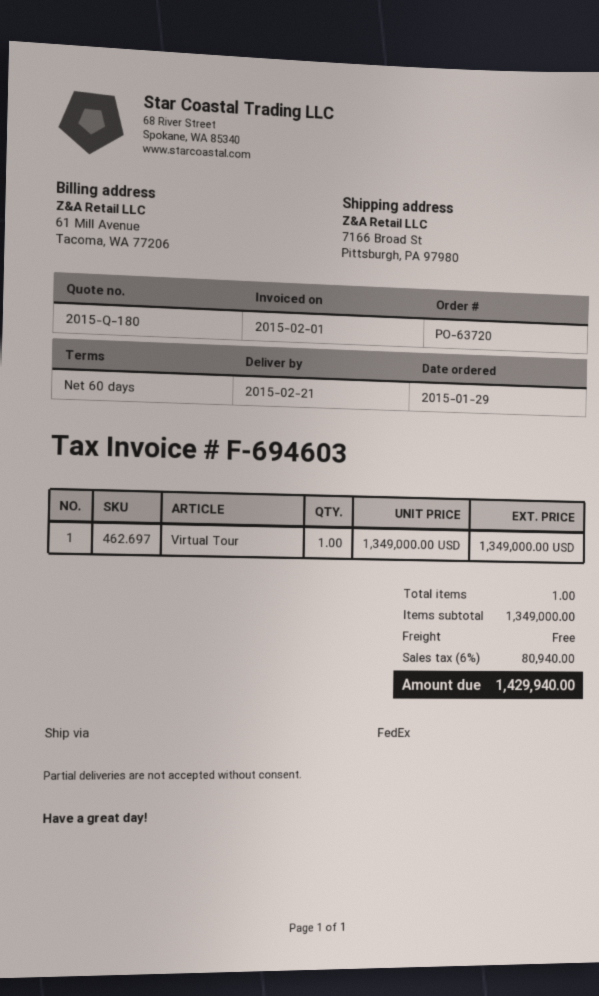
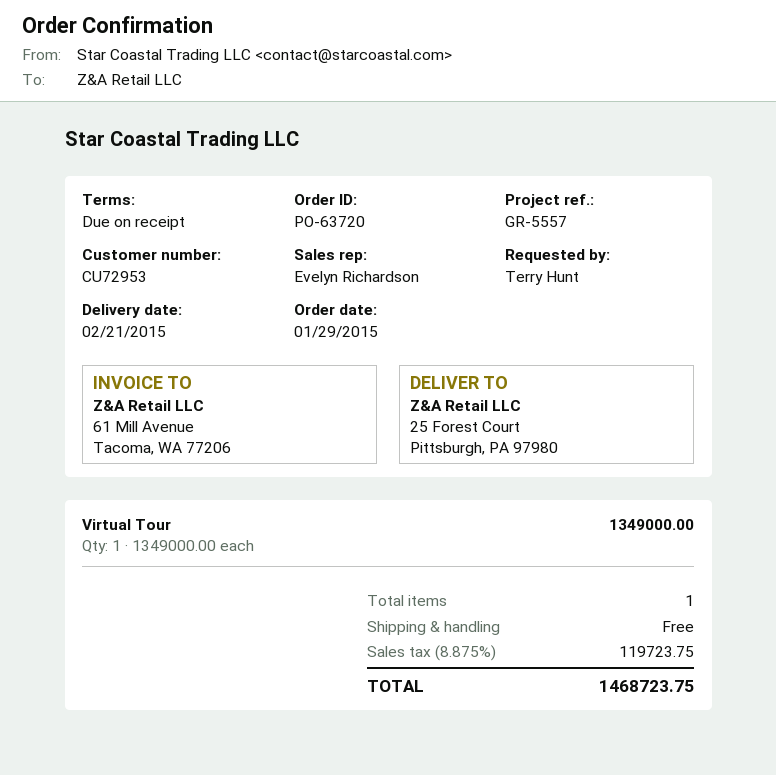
payment terms: 60 days -> on receipt
ship to: 7166 Broad St, Pittsburgh, PA 97980 -> 25 Forest Court, Pittsburgh, PA 97980
tax: 6% = 80940.00 -> 8.875% = 119723.75
total: 1429940.00 -> 1468723.75

